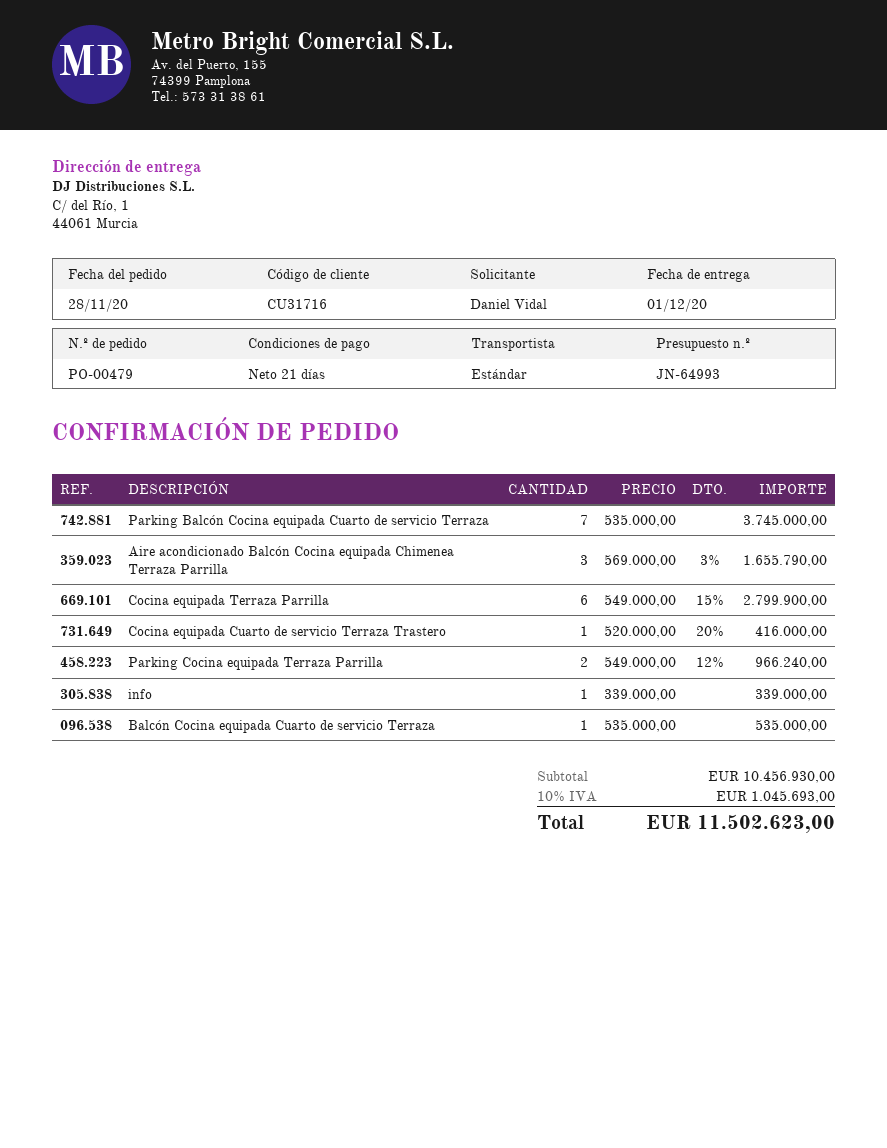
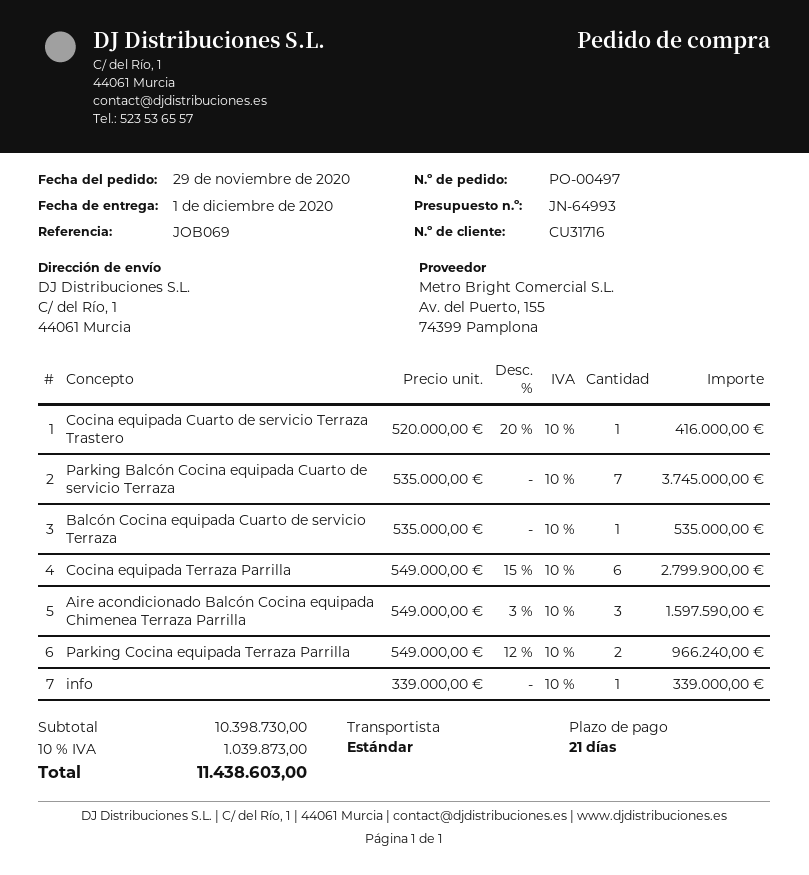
order number: PO-00479 -> PO-00497
order date: 2020-11-28 -> 2020-11-29
Aire acondicionado Balcón Cocina equipada Chimenea Terraza Parrilla: 3 x 569000.00 - 3% = 1655790.00 -> 3 x 549000.00 - 3% = 1597590.00
subtotal: 10456930.00 -> 10398730.00
tax: 10% = 1045693.00 -> 10% = 1039873.00
total: 11502623.00 -> 11438603.00

